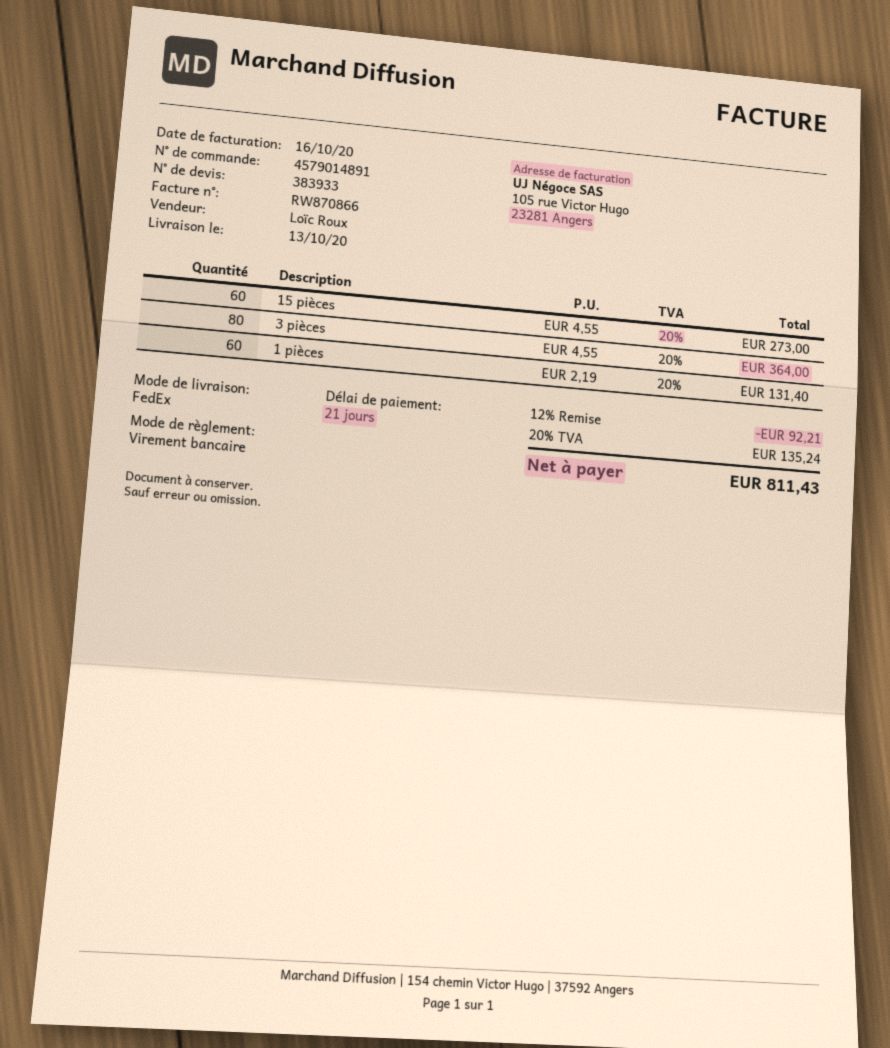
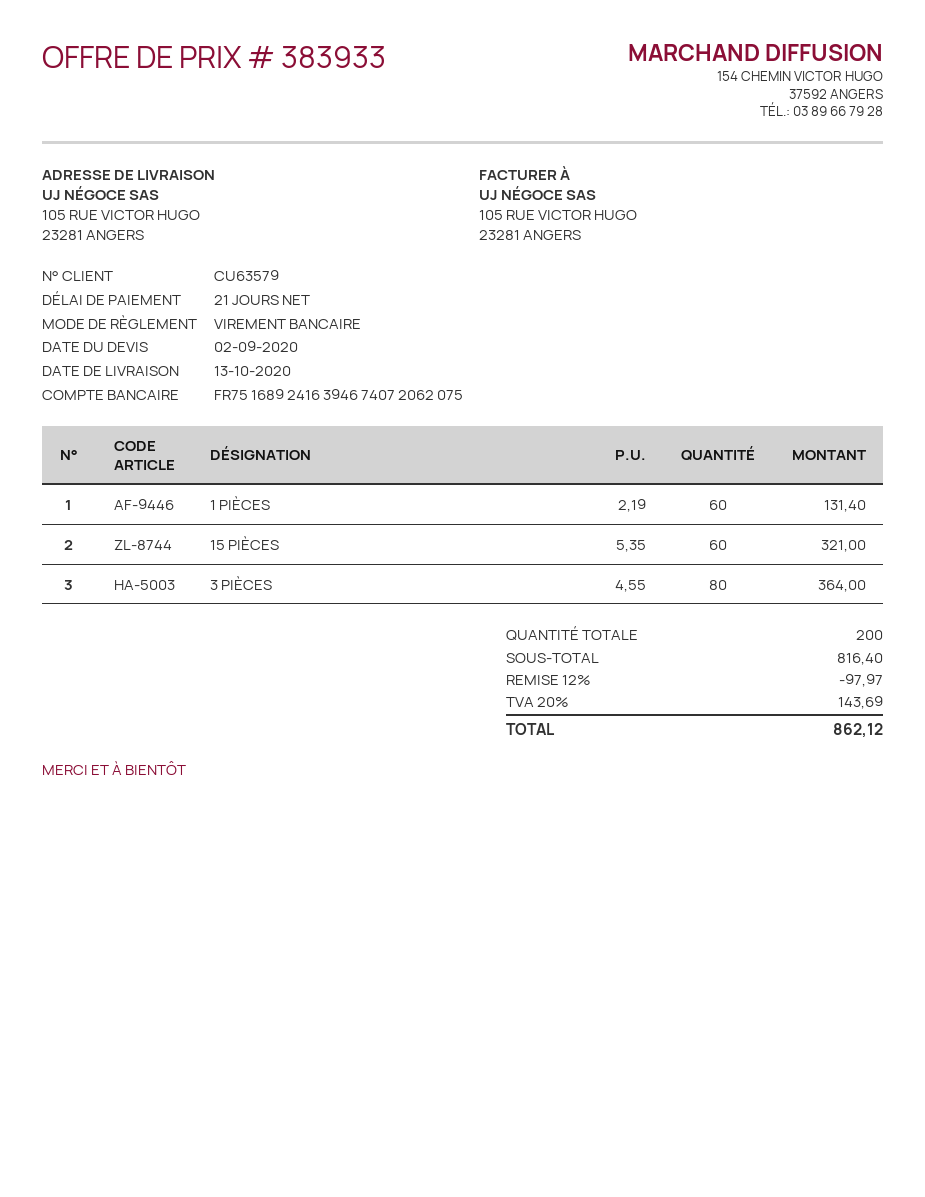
15 pièces: 60 x 4.55 = 273.00 -> 60 x 5.35 = 321.00
discount: 12% = 92.21 -> 12% = 97.97
tax: 20% = 135.24 -> 20% = 143.69
total: 811.43 -> 862.12

